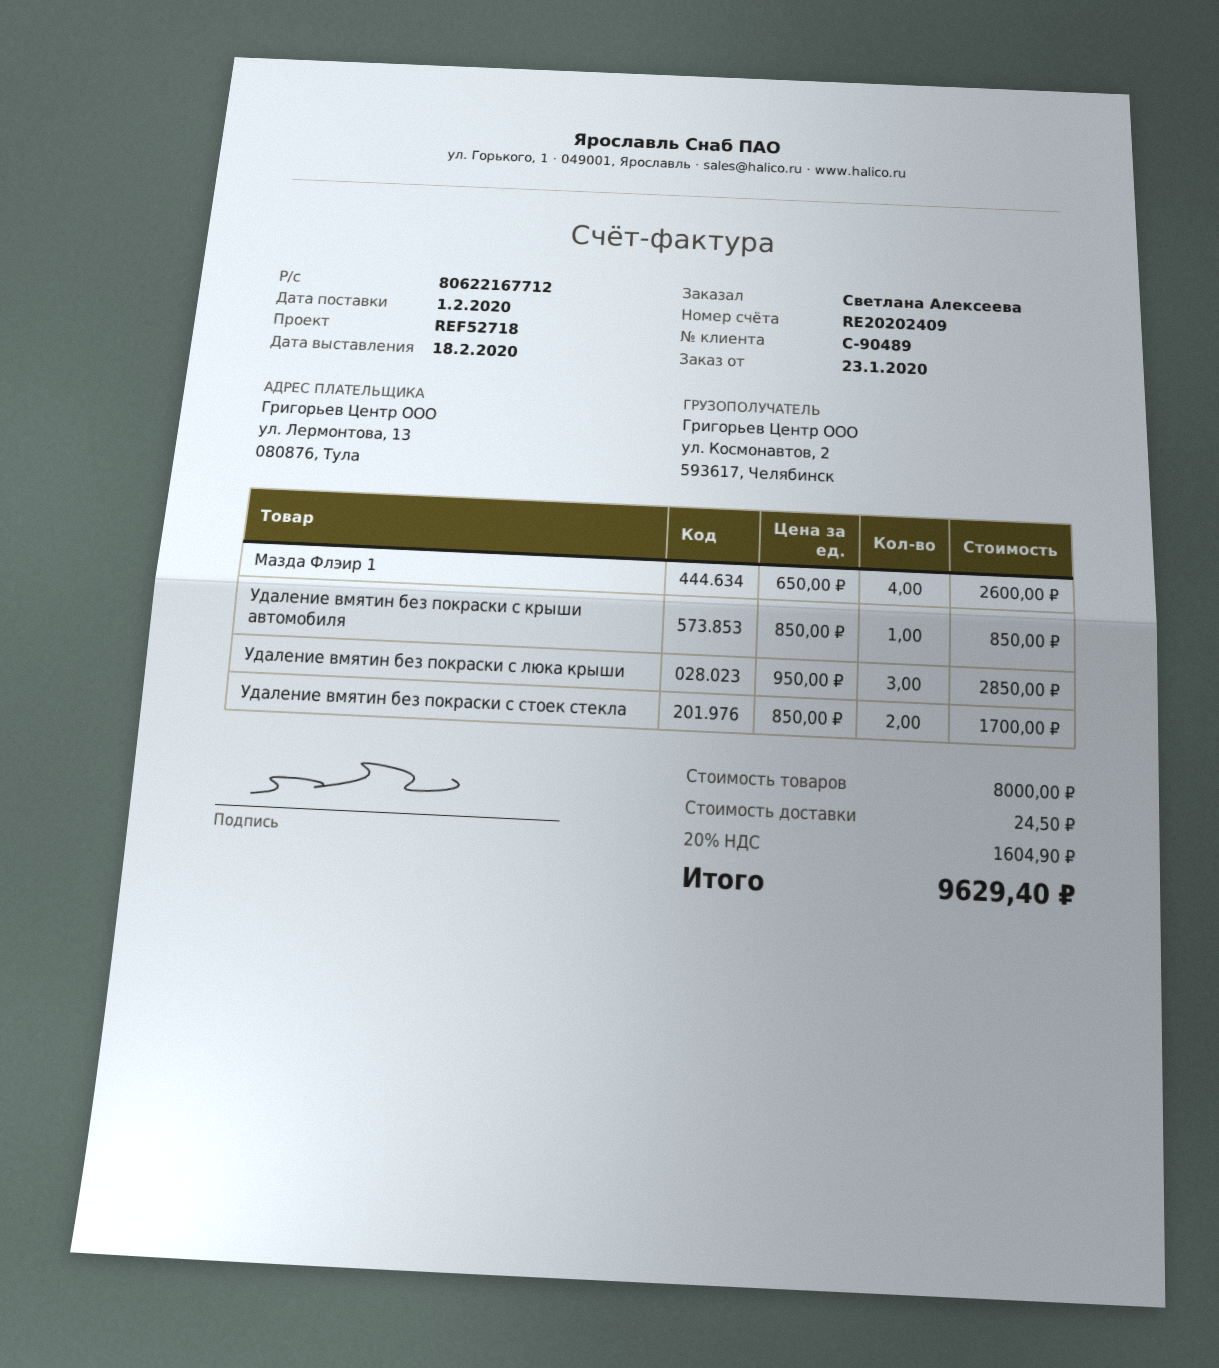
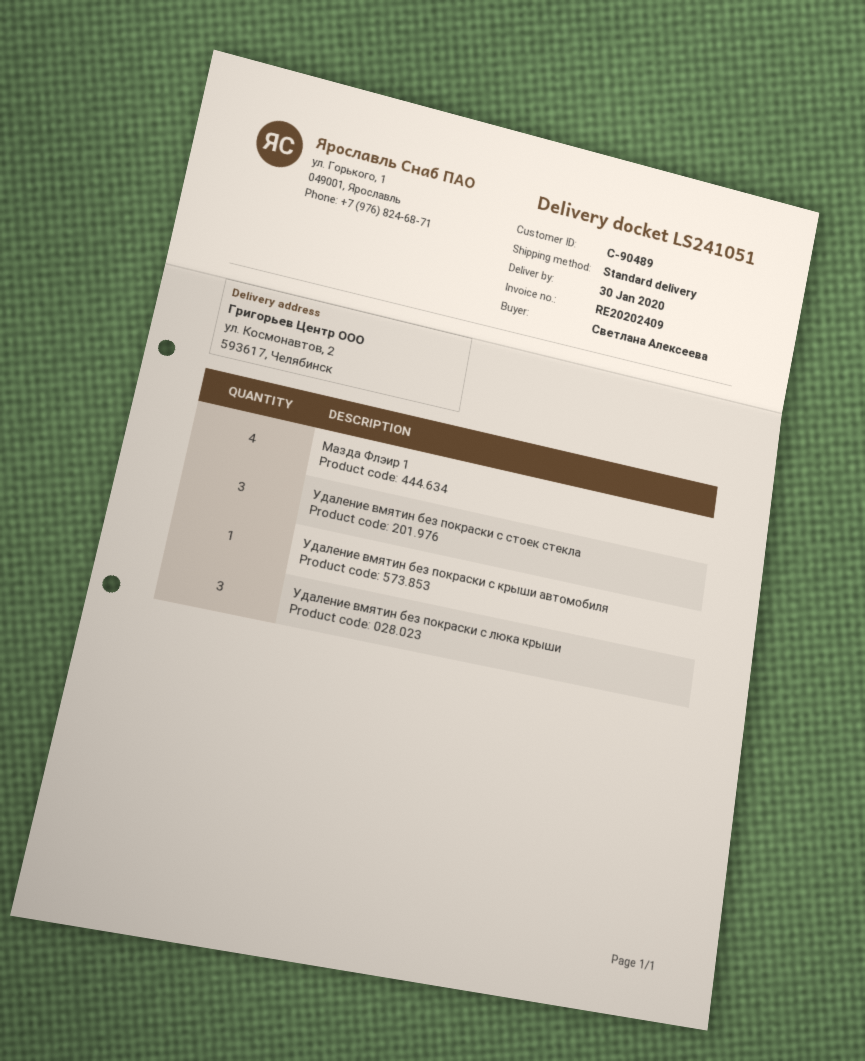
delivery date: 2020-02-01 -> 2020-01-30
Удаление вмятин без покраски с стоек стекла: 2 -> 3

